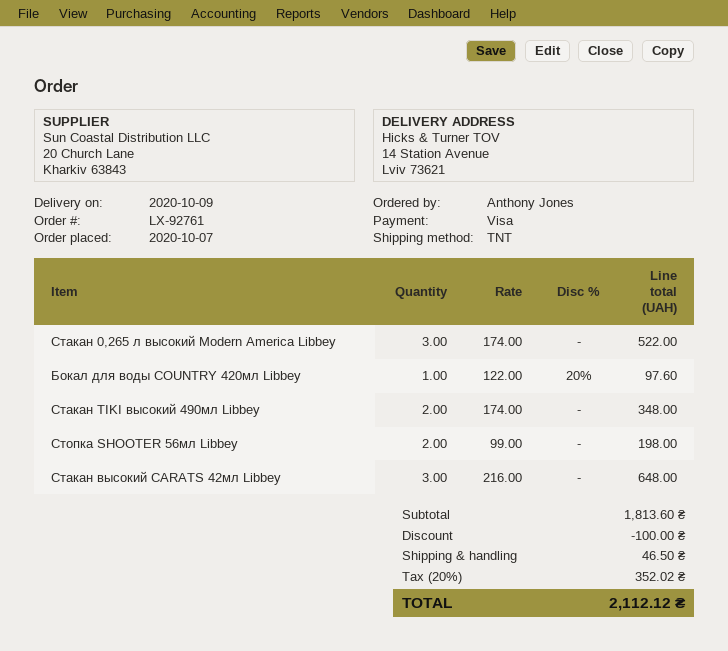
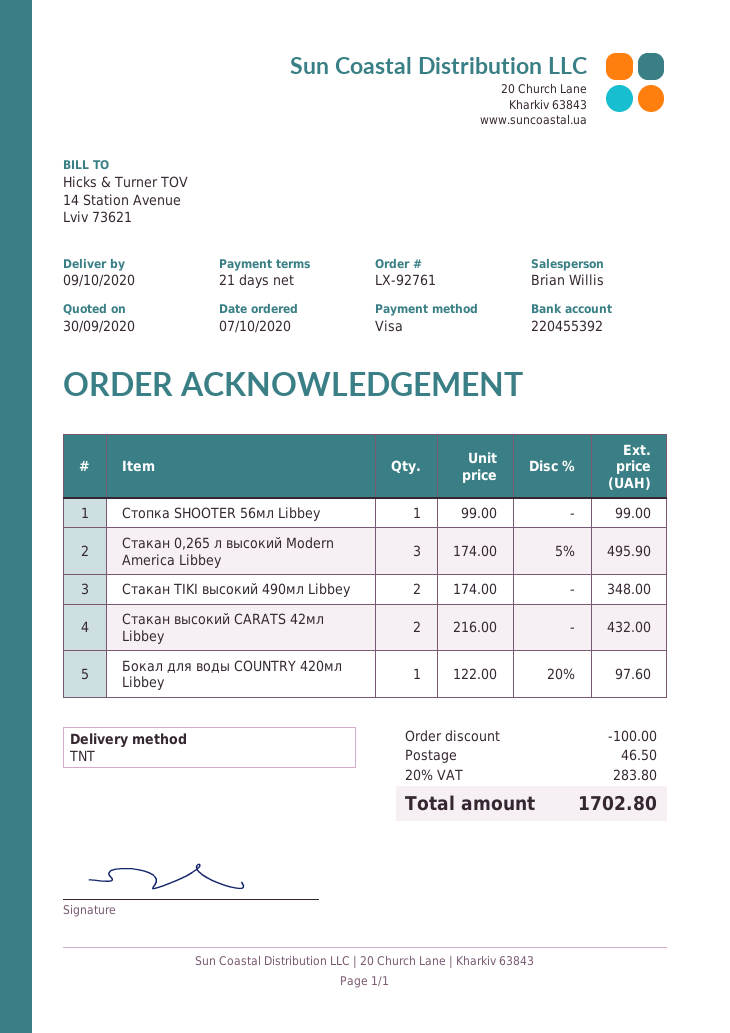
Стакан 0,265 л высокий Modern America Libbey: 3 x 174.00 = 522.00 -> 3 x 174.00 - 5% = 495.90
Стопка SHOOTER 56мл Libbey: 2 x 99.00 = 198.00 -> 1 x 99.00 = 99.00
Стакан высокий CARATS 42мл Libbey: 3 x 216.00 = 648.00 -> 2 x 216.00 = 432.00
tax: 20% = 352.02 -> 20% = 283.80
total: 2112.12 -> 1702.80

